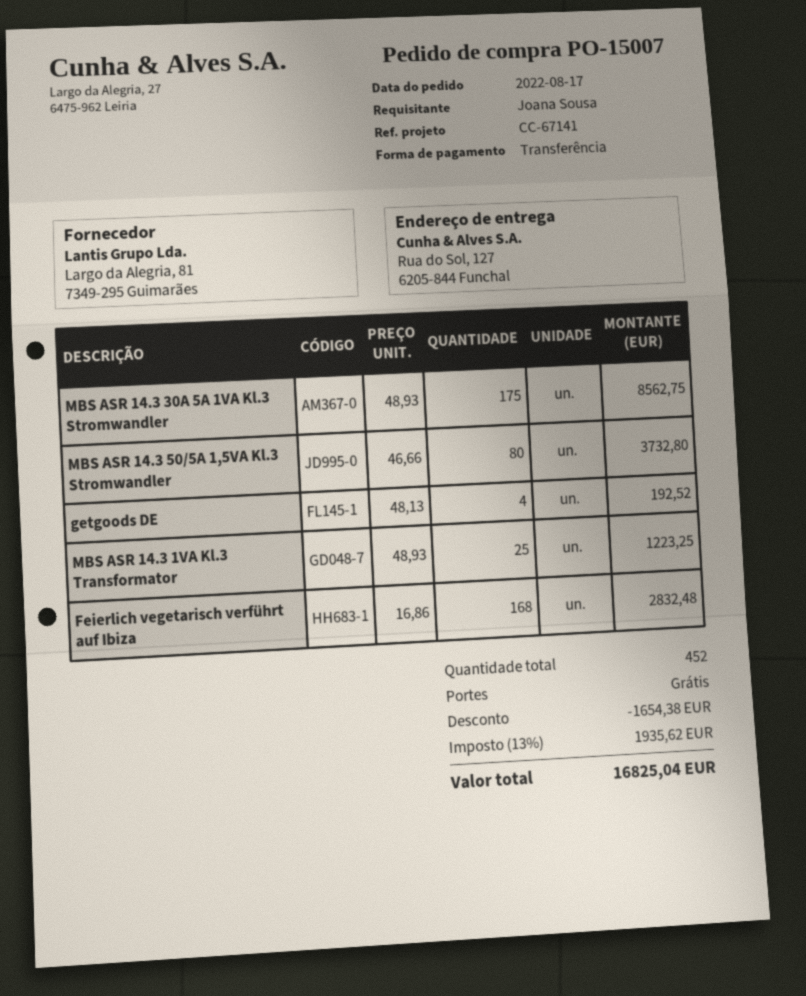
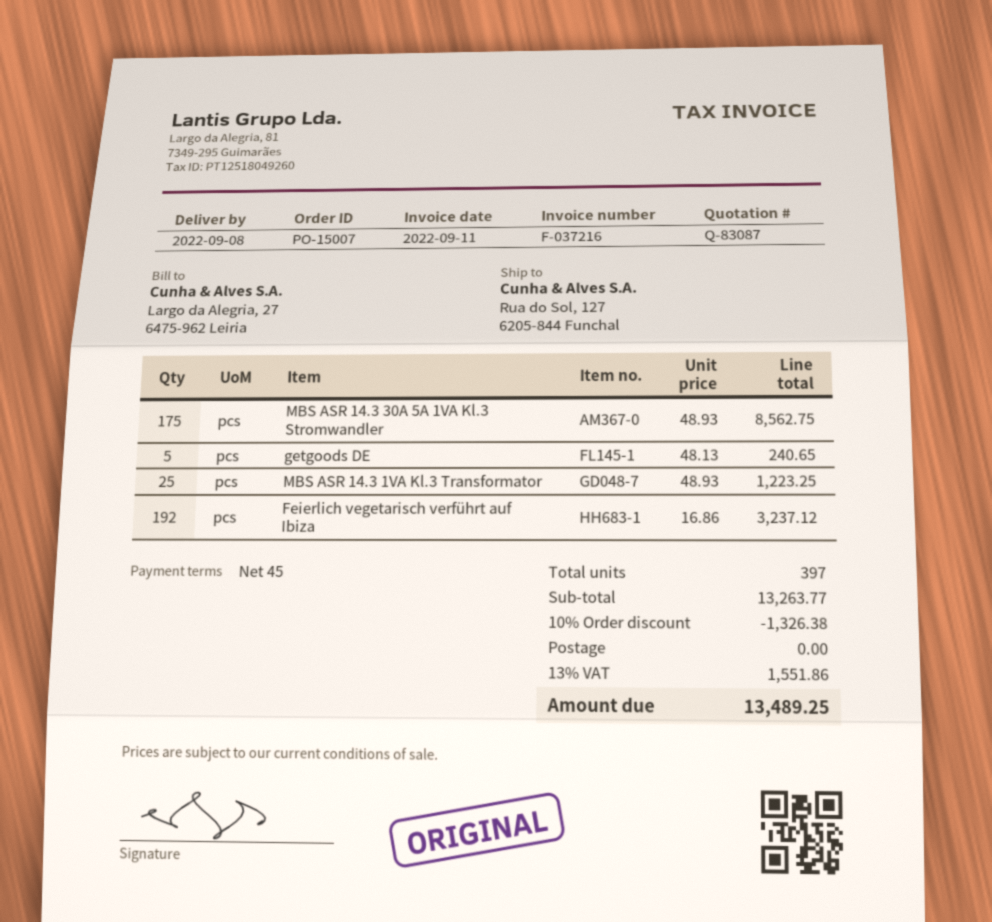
MBS ASR 14.3 50/5A 1,5VA Kl.3 Stromwandler: 80 x 46.66 = 3732.80 -> none
getgoods DE: 4 x 48.13 = 192.52 -> 5 x 48.13 = 240.65
Feierlich vegetarisch verführt auf Ibiza: 168 x 16.86 = 2832.48 -> 192 x 16.86 = 3237.12
total quantity: 452 -> 397
discount: 1654.38 -> 1326.38
tax: 13% = 1935.62 -> 13% = 1551.86
total: 16825.04 -> 13489.25

